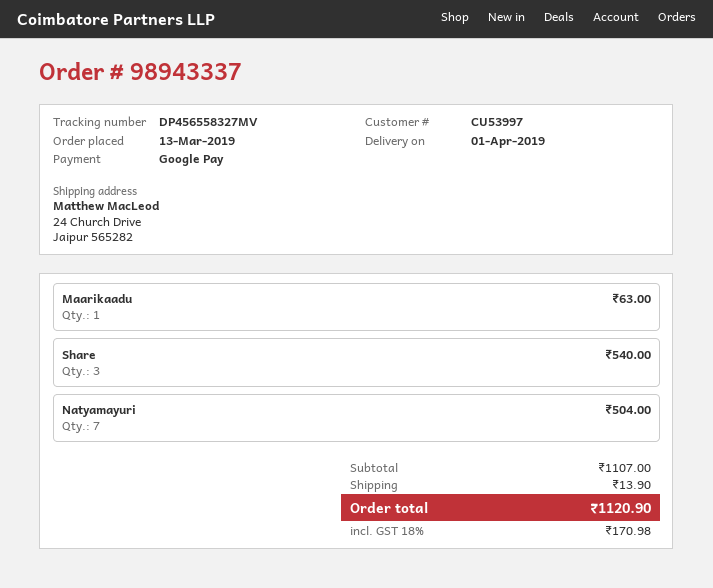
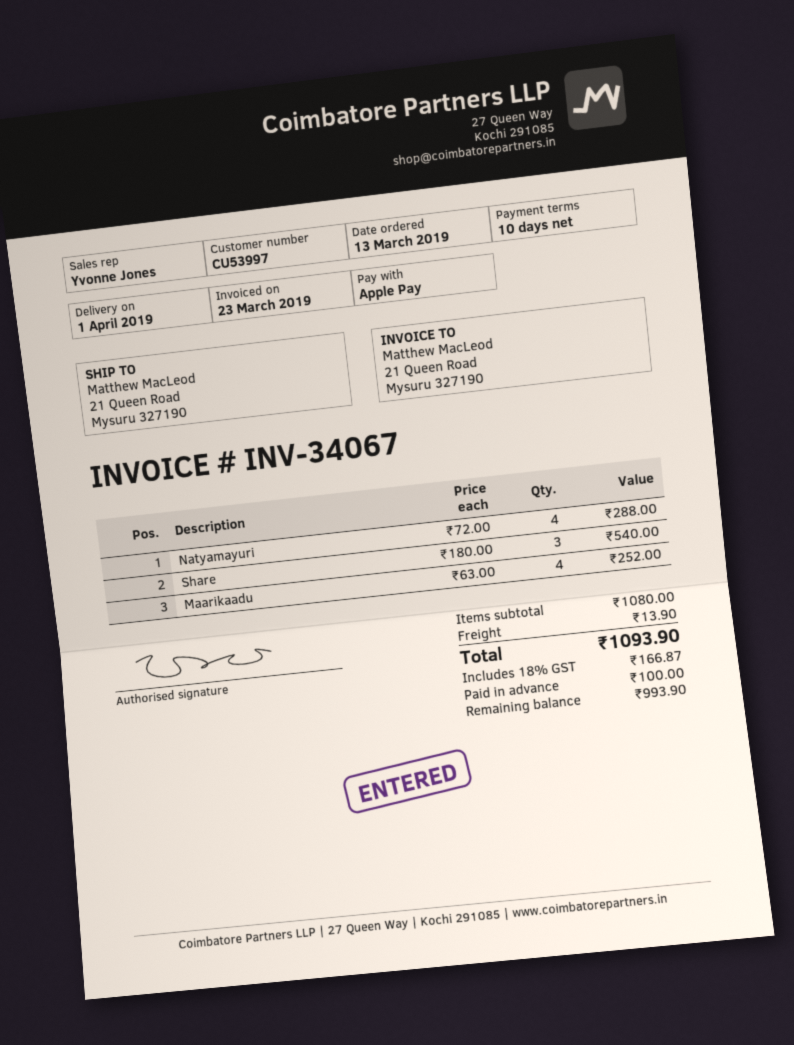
payment method: Google Pay -> Apple Pay
ship to: 24 Church Drive, Jaipur 565282 -> 21 Queen Road, Mysuru 327190
Maarikaadu: 1 for 63.00 -> 4 for 252.00
Natyamayuri: 7 for 504.00 -> 4 for 288.00
subtotal: 1107.00 -> 1080.00
tax: 18% = 170.98 -> 18% = 166.87
total: 1120.90 -> 1093.90

